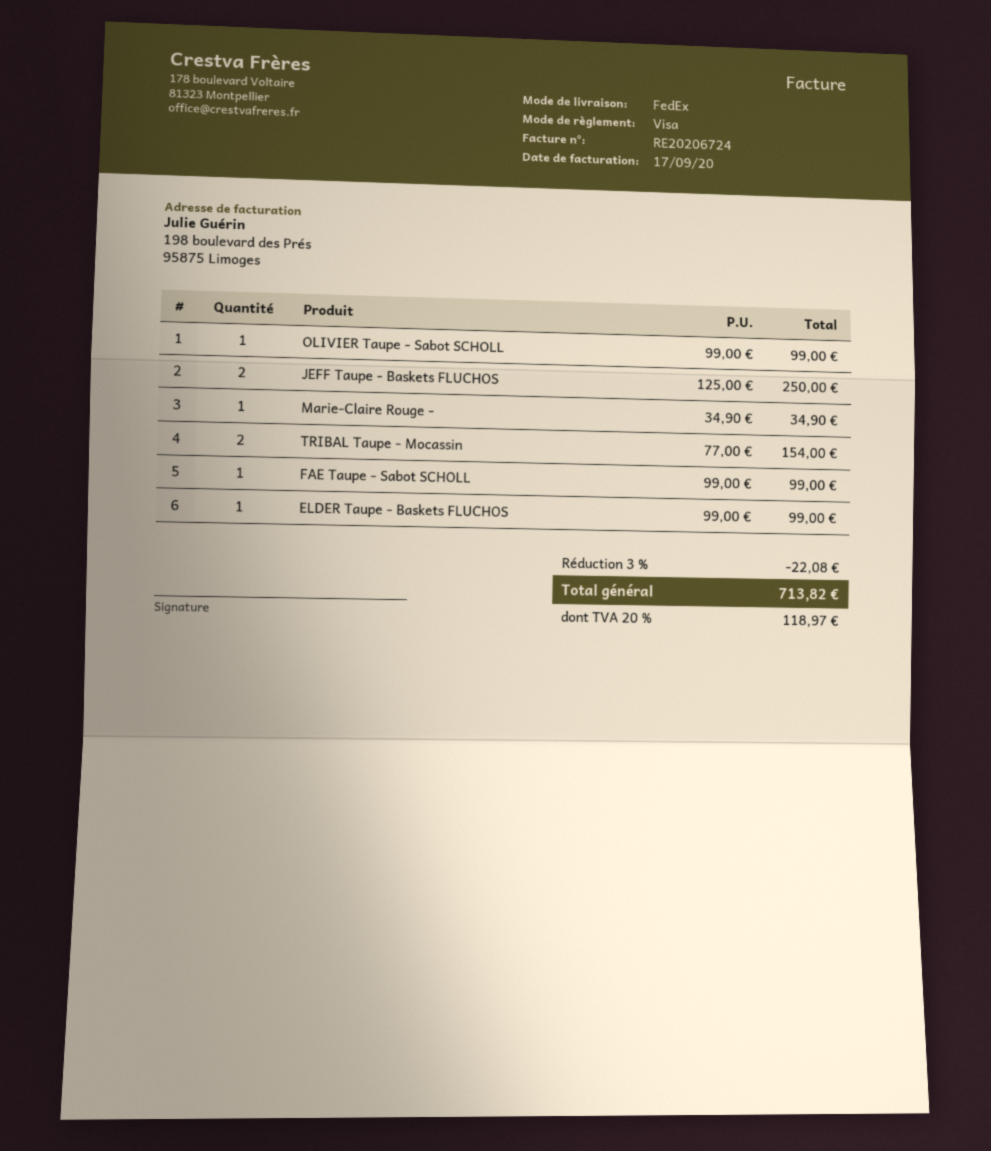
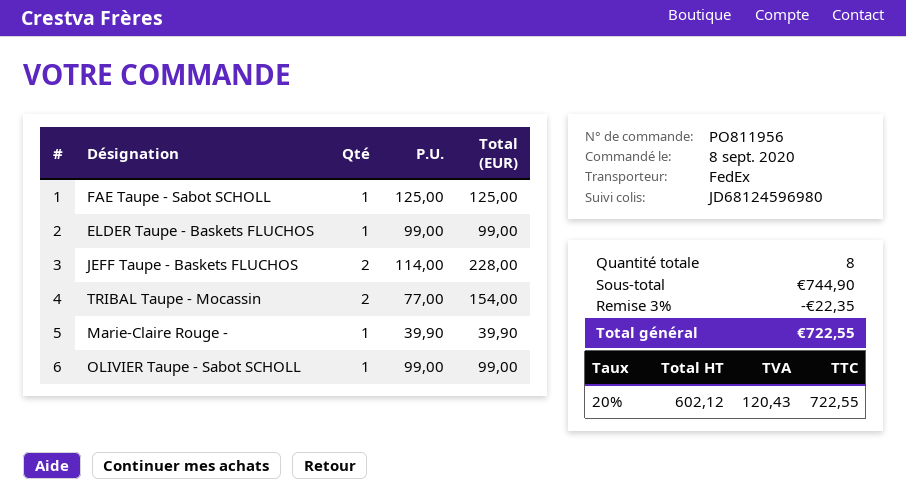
JEFF Taupe - Baskets FLUCHOS: 2 x 125.00 = 250.00 -> 2 x 114.00 = 228.00
Marie-Claire Rouge -: 1 x 34.90 = 34.90 -> 1 x 39.90 = 39.90
FAE Taupe - Sabot SCHOLL: 1 x 99.00 = 99.00 -> 1 x 125.00 = 125.00
discount: 3% = 22.08 -> 3% = 22.35
tax: 20% = 118.97 -> 20% = 120.43
total: 713.82 -> 722.55

